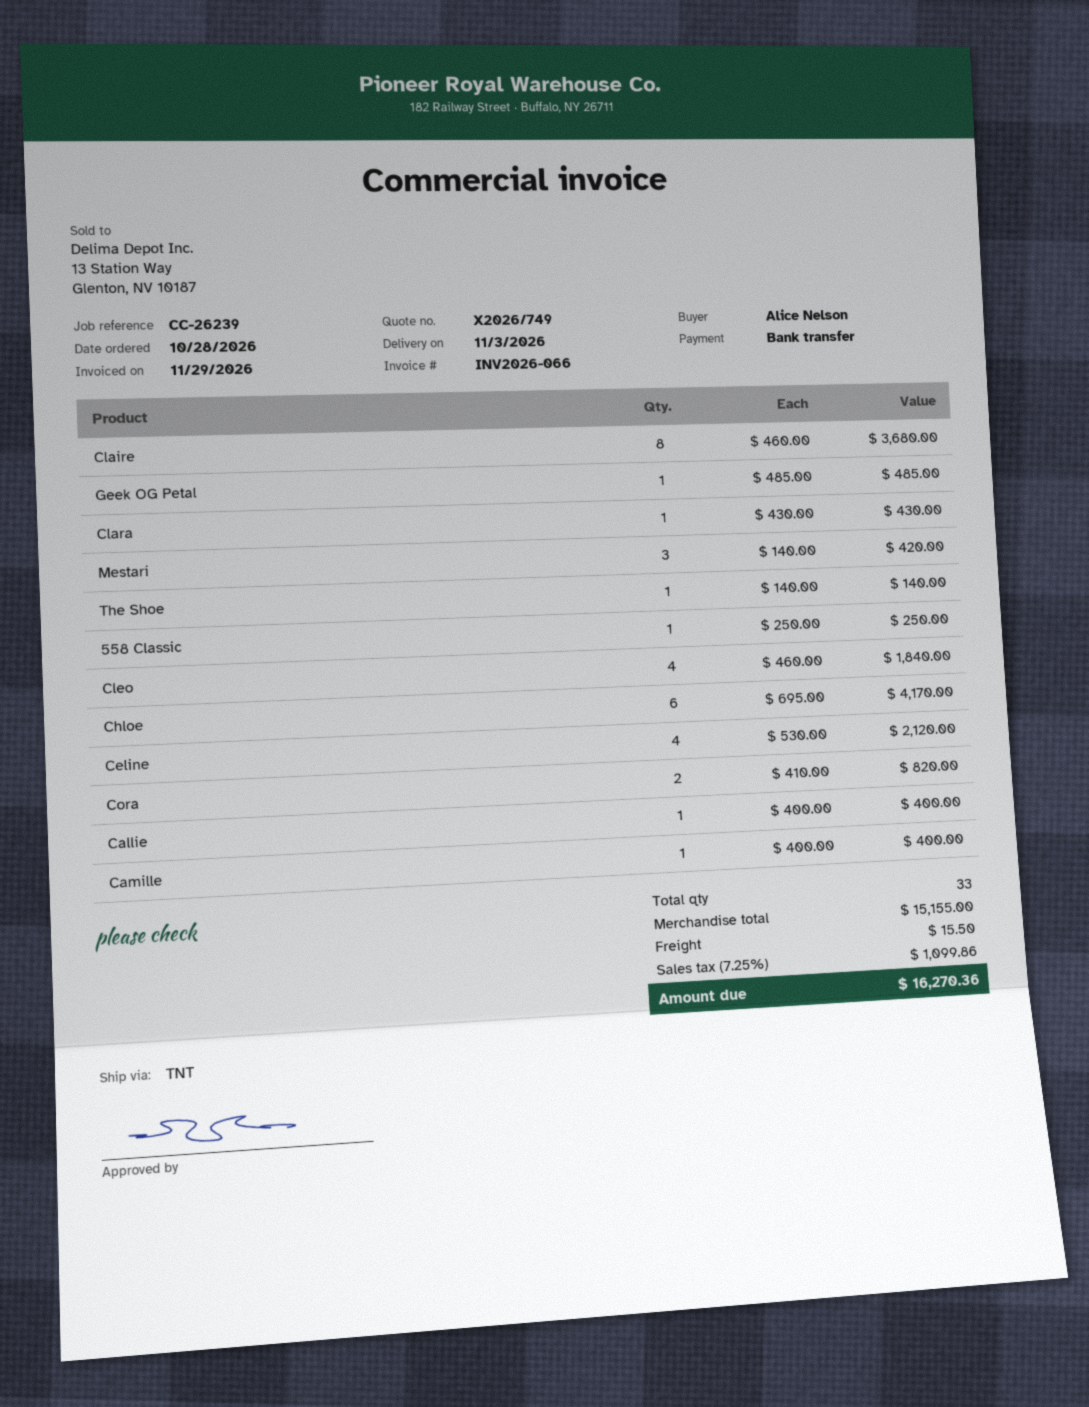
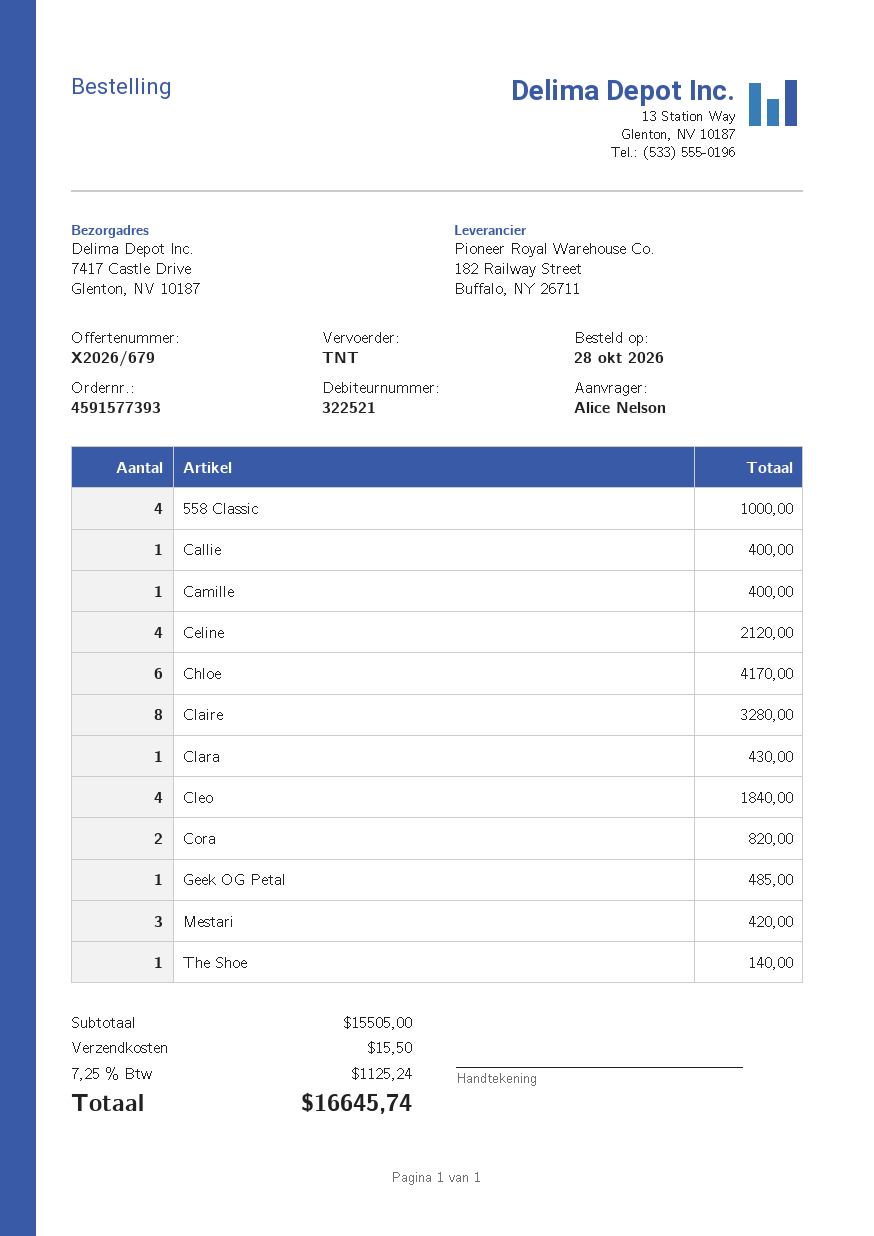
quote number: X2026/749 -> X2026/679
Claire: 8 for 3680.00 -> 8 for 3280.00
558 Classic: 1 for 250.00 -> 4 for 1000.00
subtotal: 15155.00 -> 15505.00
tax: 7.25% = 1099.86 -> 7.25% = 1125.24
total: 16270.36 -> 16645.74

